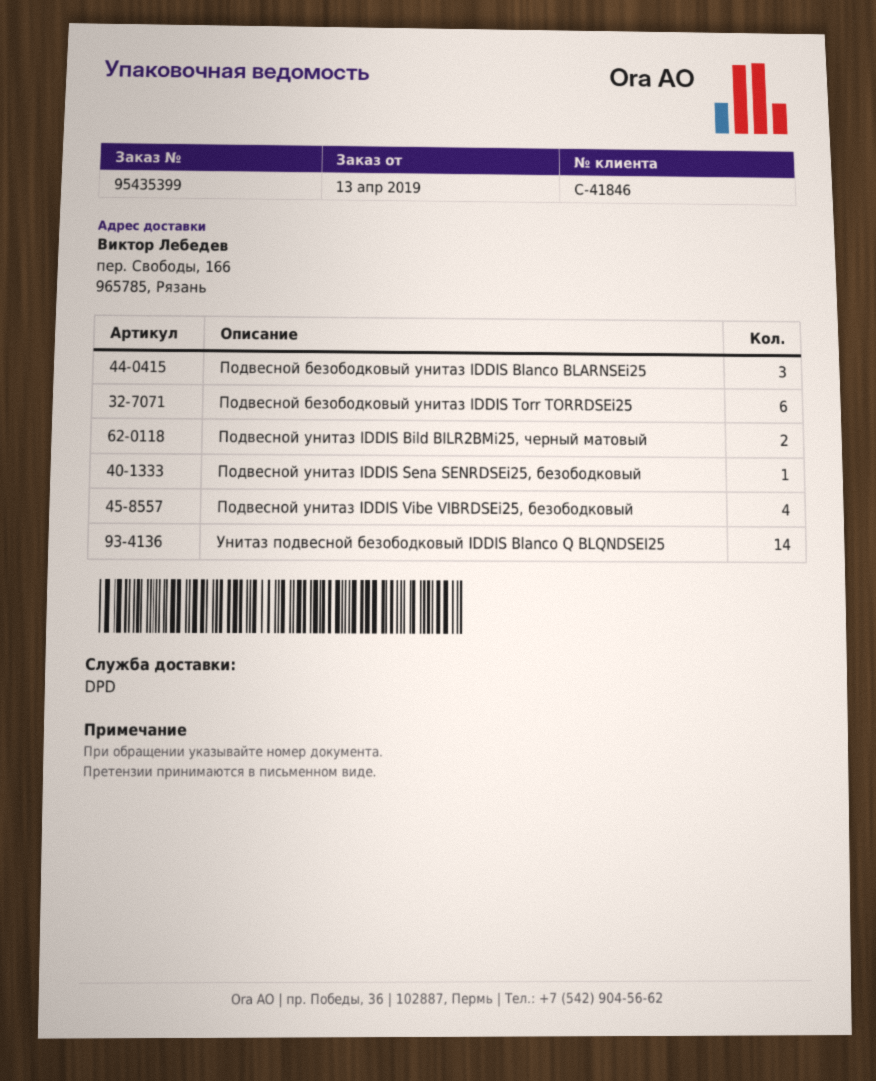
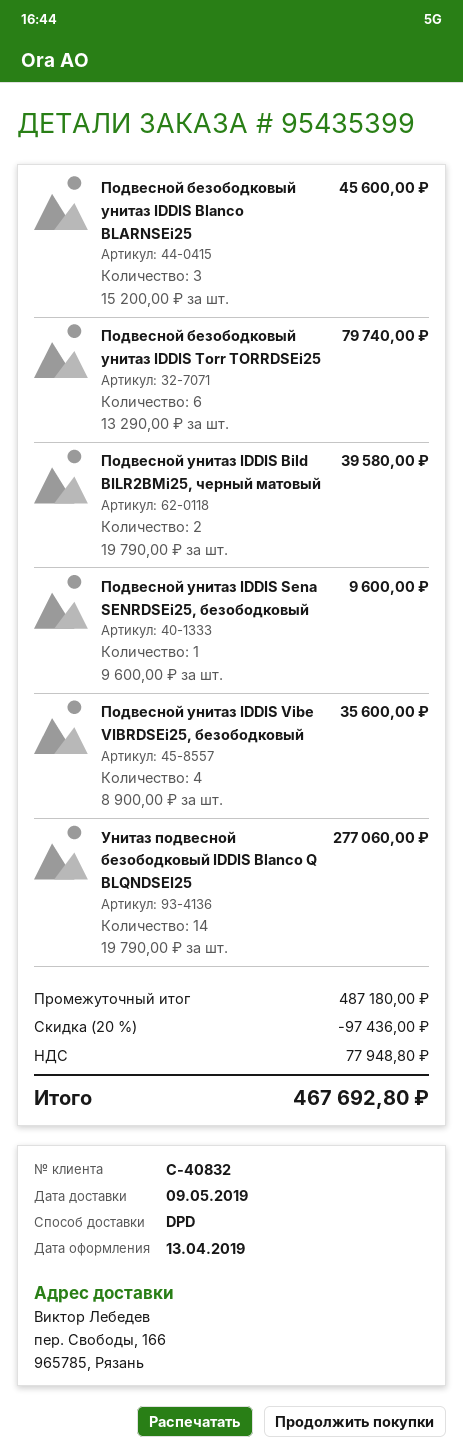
customer number: C-41846 -> C-40832

